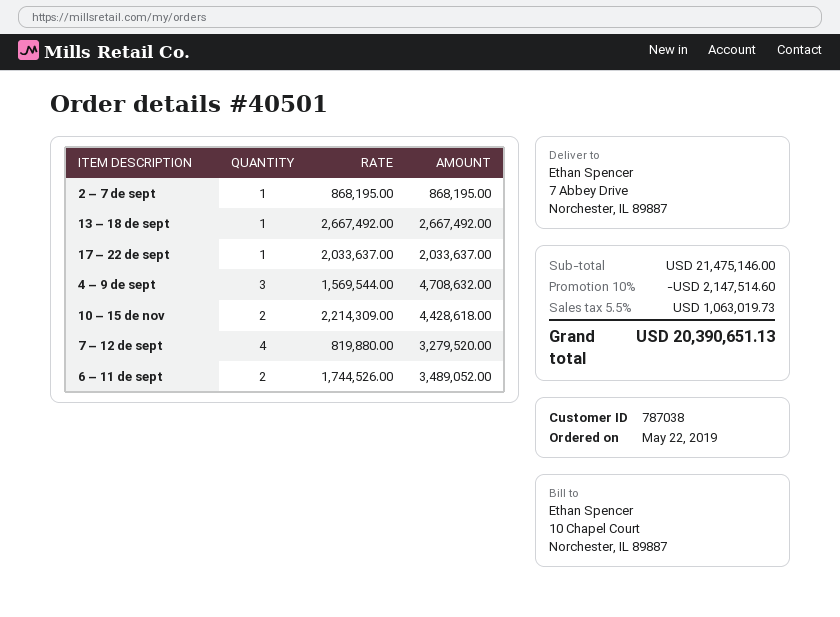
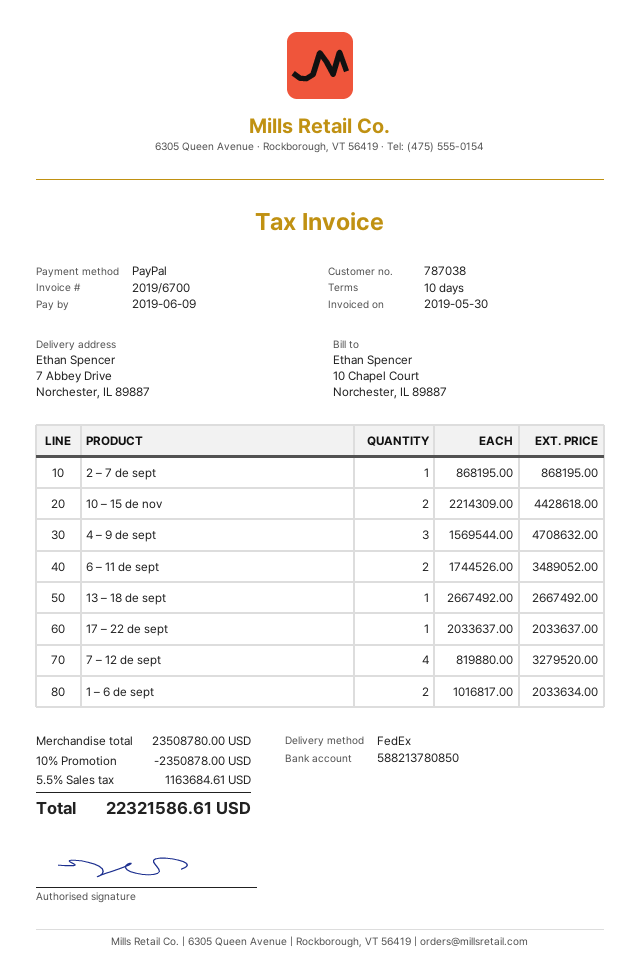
1 – 6 de sept: none -> 2 x 1016817.00 = 2033634.00
subtotal: 21475146.00 -> 23508780.00
discount: 10% = 2147514.60 -> 10% = 2350878.00
tax: 5.5% = 1063019.73 -> 5.5% = 1163684.61
total: 20390651.13 -> 22321586.61

